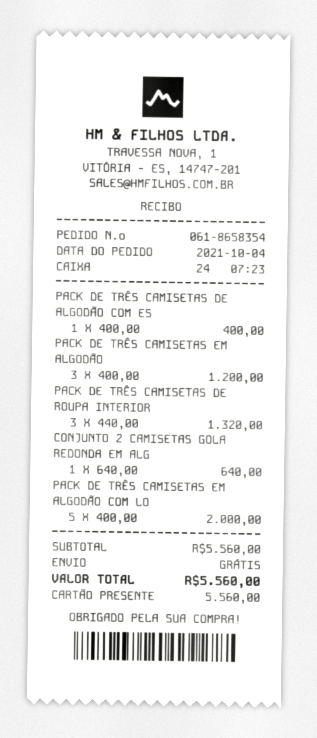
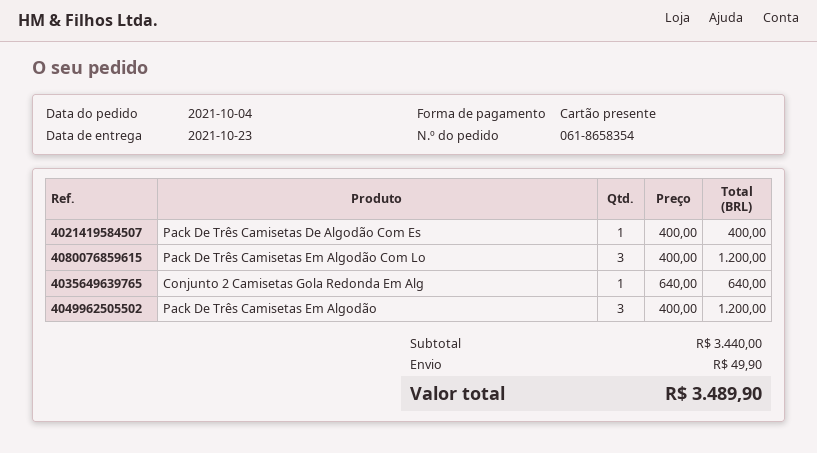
PACK DE TRÊS CAMISETAS DE ROUPA INTERIOR: 3 x 440.00 = 1320.00 -> none
PACK DE TRÊS CAMISETAS EM ALGODÃO COM LO: 5 x 400.00 = 2000.00 -> 3 x 400.00 = 1200.00
subtotal: 5560.00 -> 3440.00
shipping: 0.00 -> 49.90
total: 5560.00 -> 3489.90

